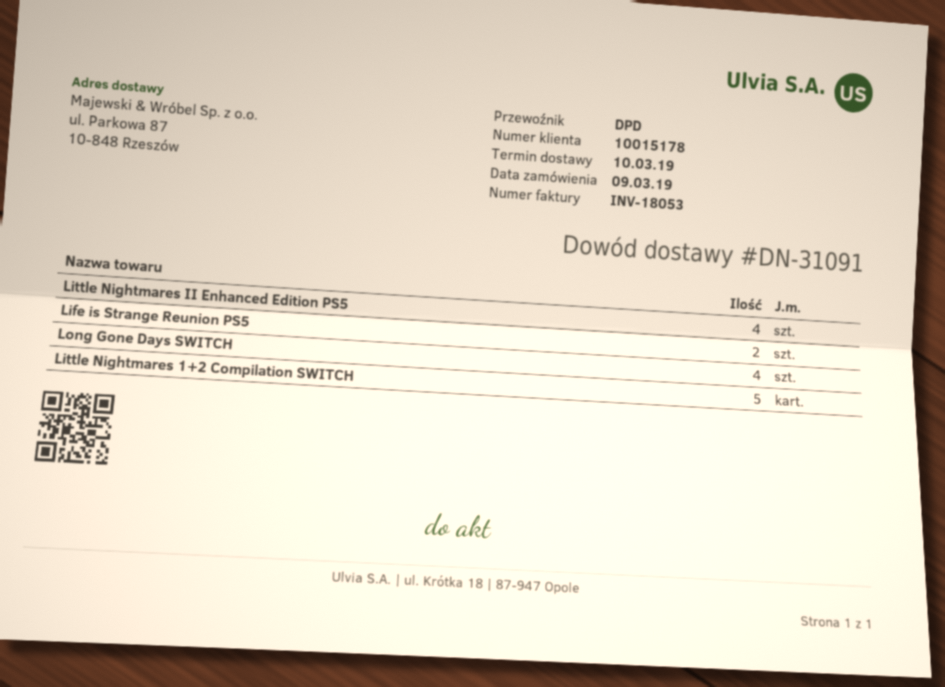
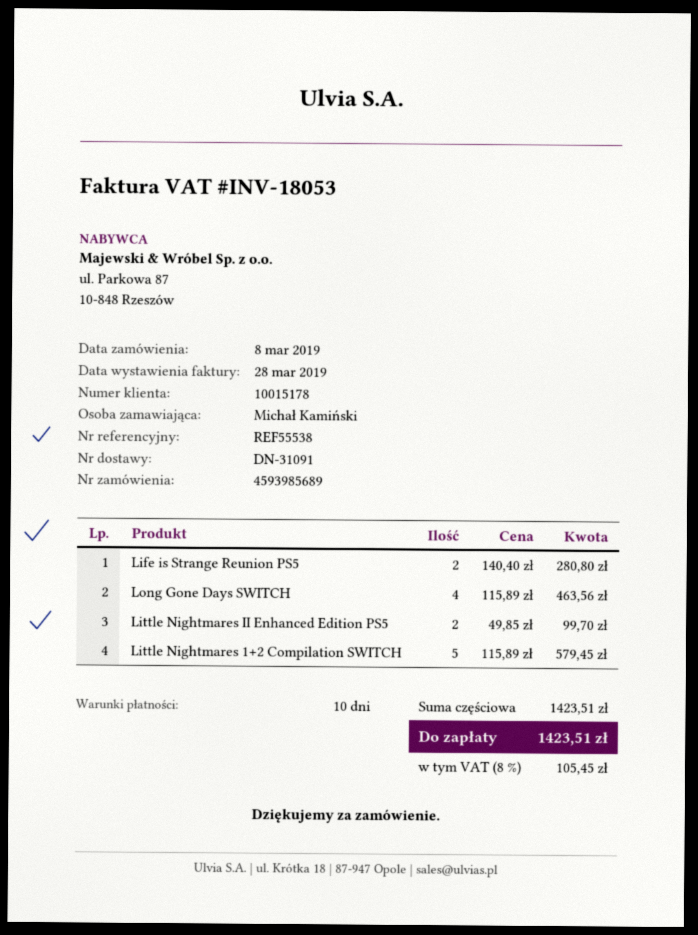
order date: 2019-03-09 -> 2019-03-08
Little Nightmares II Enhanced Edition PS5: 4 -> 2

